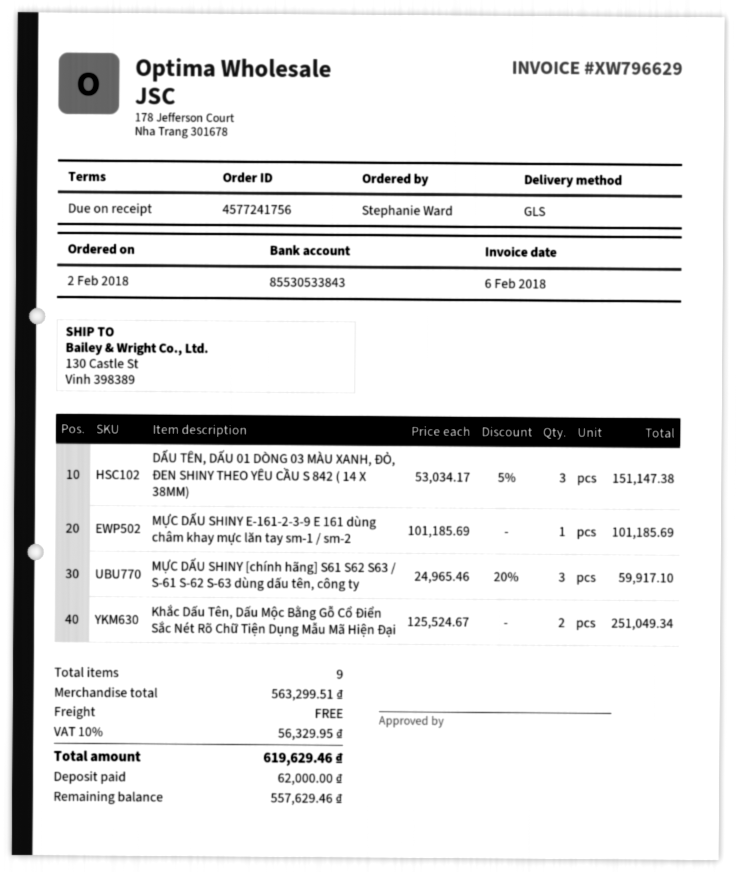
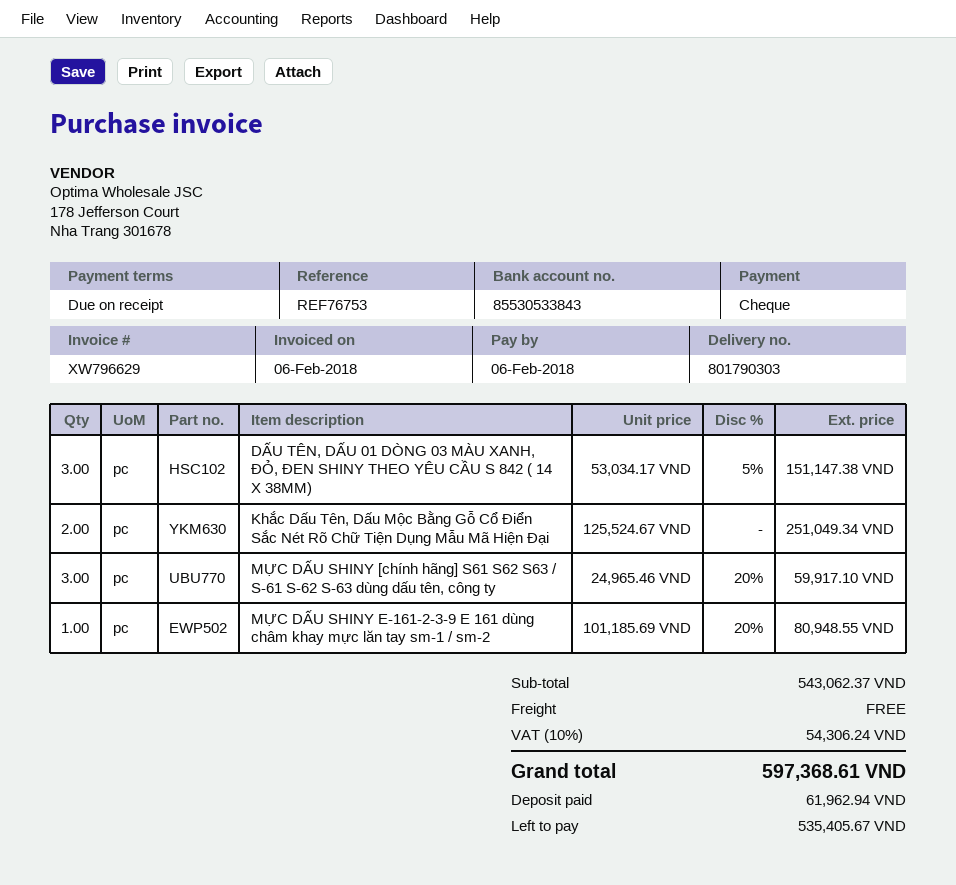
MỰC DẤU SHINY E-161-2-3-9 E 161 dùng châm khay mực lăn tay sm-1 / sm-2: 1 x 101185.69 = 101185.69 -> 1 x 101185.69 - 20% = 80948.55
subtotal: 563299.51 -> 543062.37
tax: 10% = 56329.95 -> 10% = 54306.24
total: 619629.46 -> 597368.61
deposit: 62000.00 -> 61962.94
balance: 557629.46 -> 535405.67

